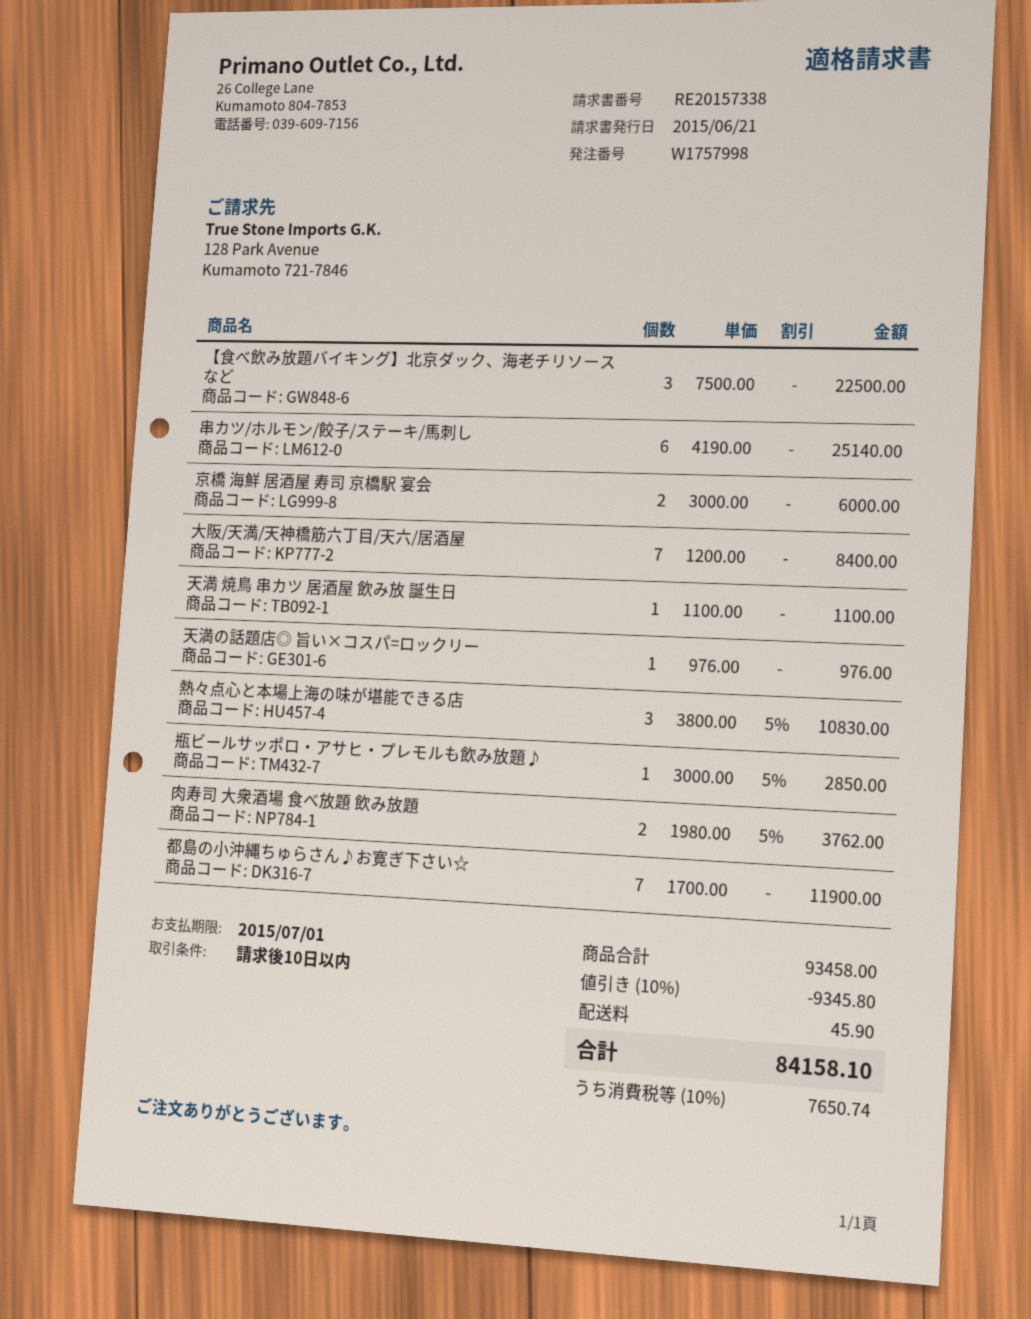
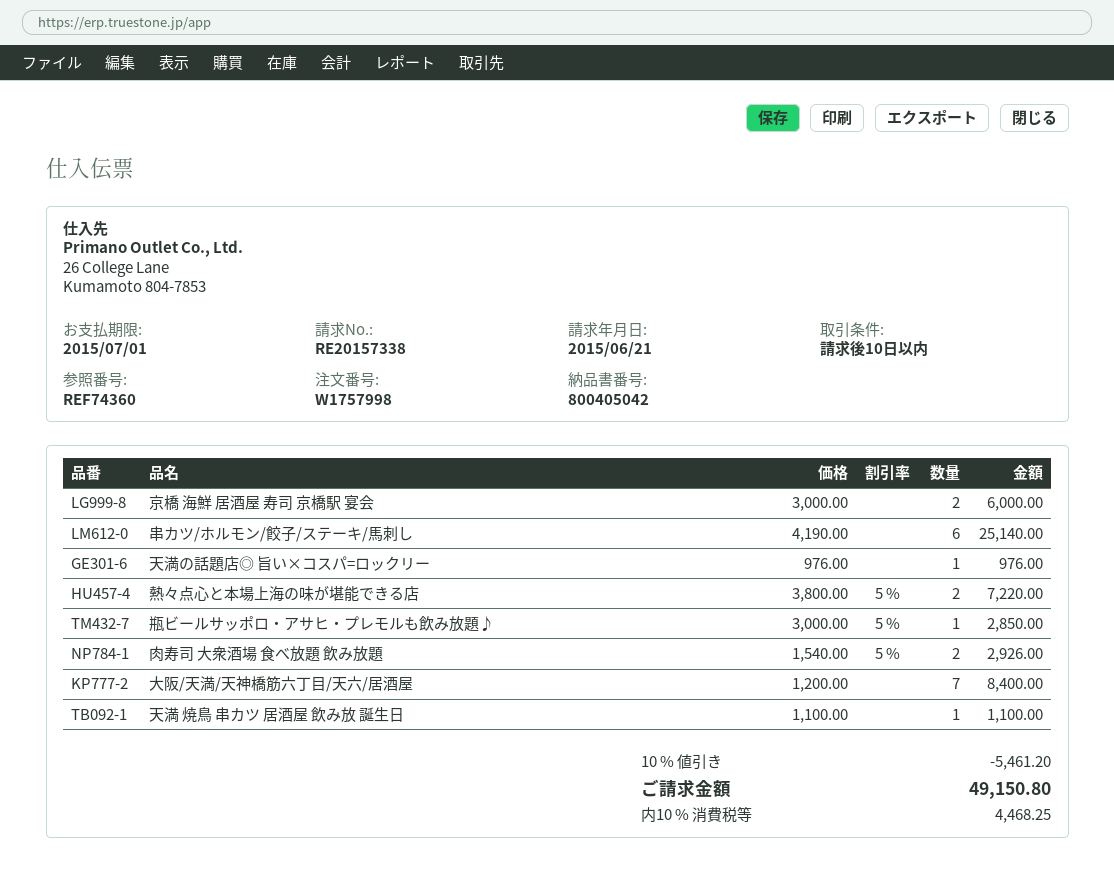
【食べ飲み放題バイキング】北京ダック、海老チリソースなど: 3 x 7500.00 = 22500.00 -> none
熱々点心と本場上海の味が堪能できる店: 3 x 3800.00 - 5% = 10830.00 -> 2 x 3800.00 - 5% = 7220.00
肉寿司 大衆酒場 食べ放題 飲み放題: 2 x 1980.00 - 5% = 3762.00 -> 2 x 1540.00 - 5% = 2926.00
都島の小沖縄ちゅらさん♪お寛ぎ下さい☆: 7 x 1700.00 = 11900.00 -> none
discount: 10% = 9345.80 -> 10% = 5461.20
shipping: 45.90 -> none
tax: 10% = 7650.74 -> 10% = 4468.25
total: 84158.10 -> 49150.80

